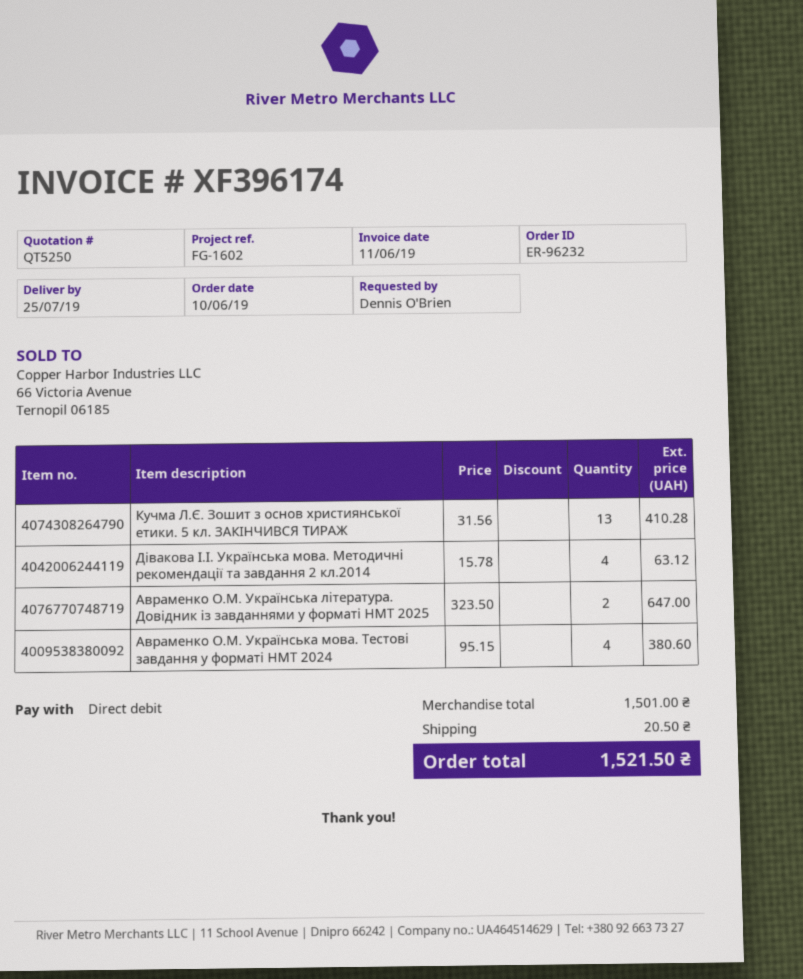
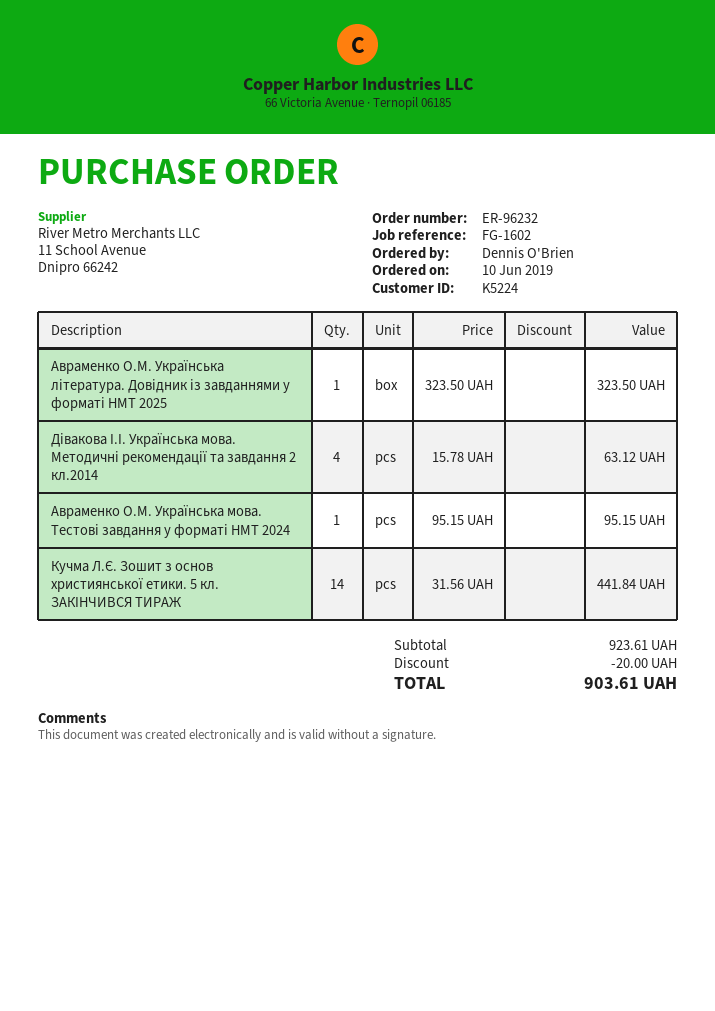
Кучма Л.Є. Зошит з основ християнської етики. 5 кл. ЗАКІНЧИВСЯ ТИРАЖ: 13 x 31.56 = 410.28 -> 14 x 31.56 = 441.84
Авраменко О.М. Українська література. Довідник із завданнями у форматі НМТ 2025: 2 x 323.50 = 647.00 -> 1 x 323.50 = 323.50
Авраменко О.М. Українська мова. Тестові завдання у форматі НМТ 2024: 4 x 95.15 = 380.60 -> 1 x 95.15 = 95.15
subtotal: 1501.00 -> 923.61
discount: none -> 20.00
shipping: 20.50 -> none
total: 1521.50 -> 903.61

